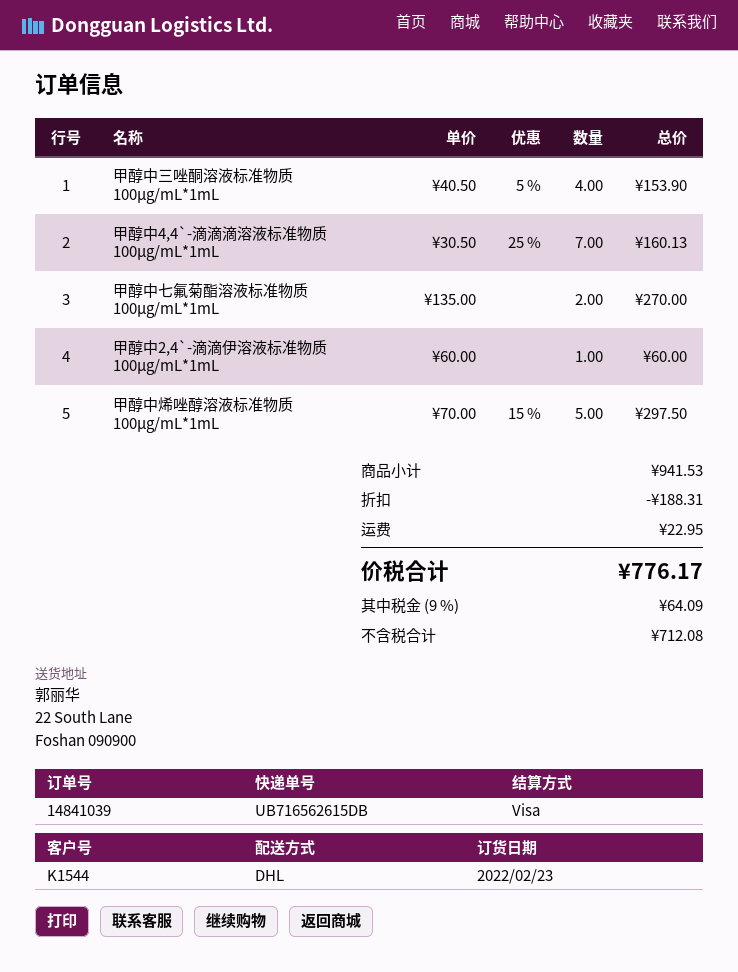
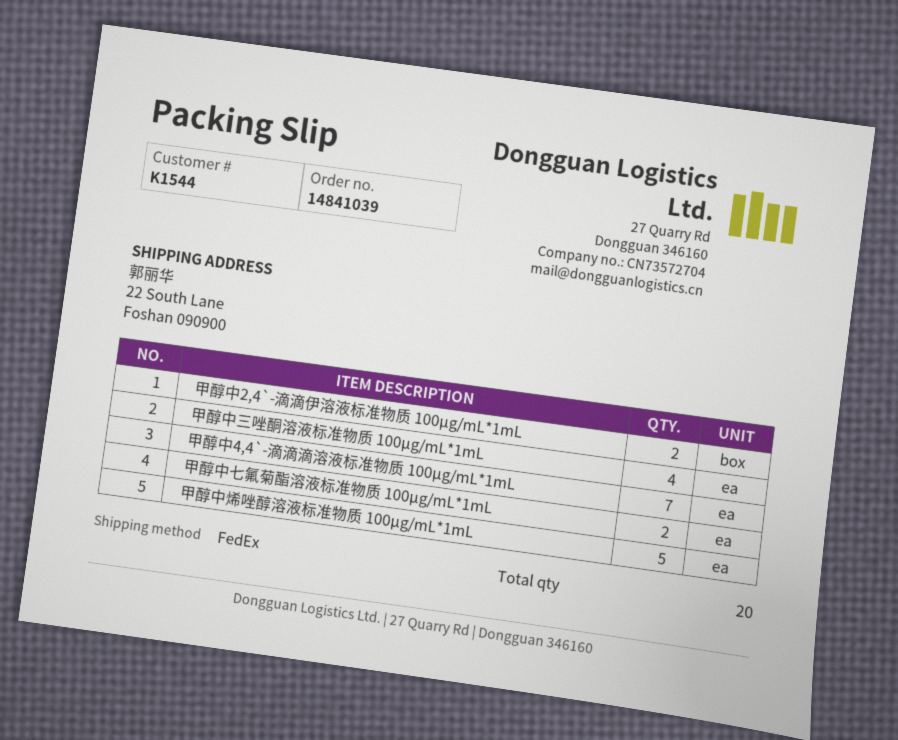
shipping method: DHL -> FedEx
甲醇中2,4`-滴滴伊溶液标准物质 100µg/mL*1mL: 1 -> 2

